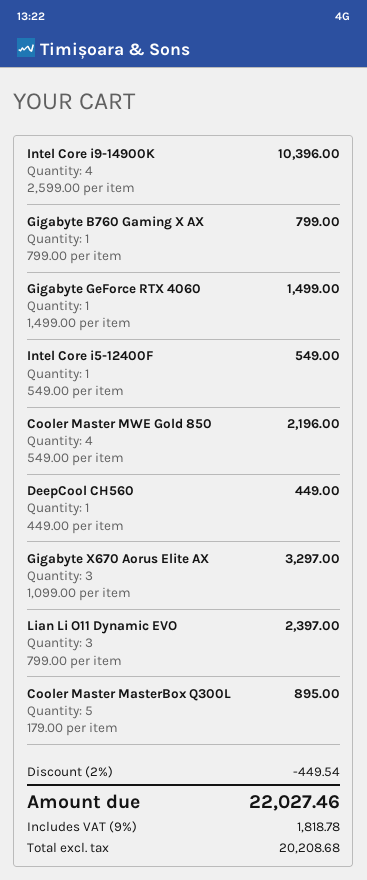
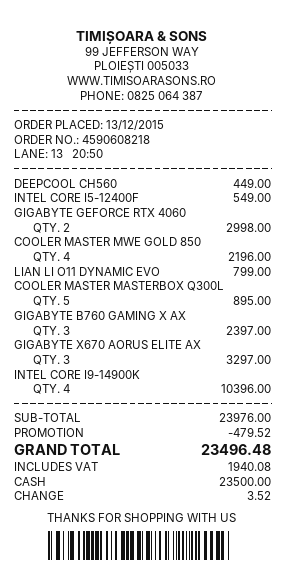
Gigabyte B760 Gaming X AX: 1 for 799.00 -> 3 for 2397.00
Gigabyte GeForce RTX 4060: 1 for 1499.00 -> 2 for 2998.00
Lian Li O11 Dynamic EVO: 3 for 2397.00 -> 1 for 799.00
discount: 449.54 -> 479.52
tax: 1818.78 -> 1940.08
total: 22027.46 -> 23496.48

